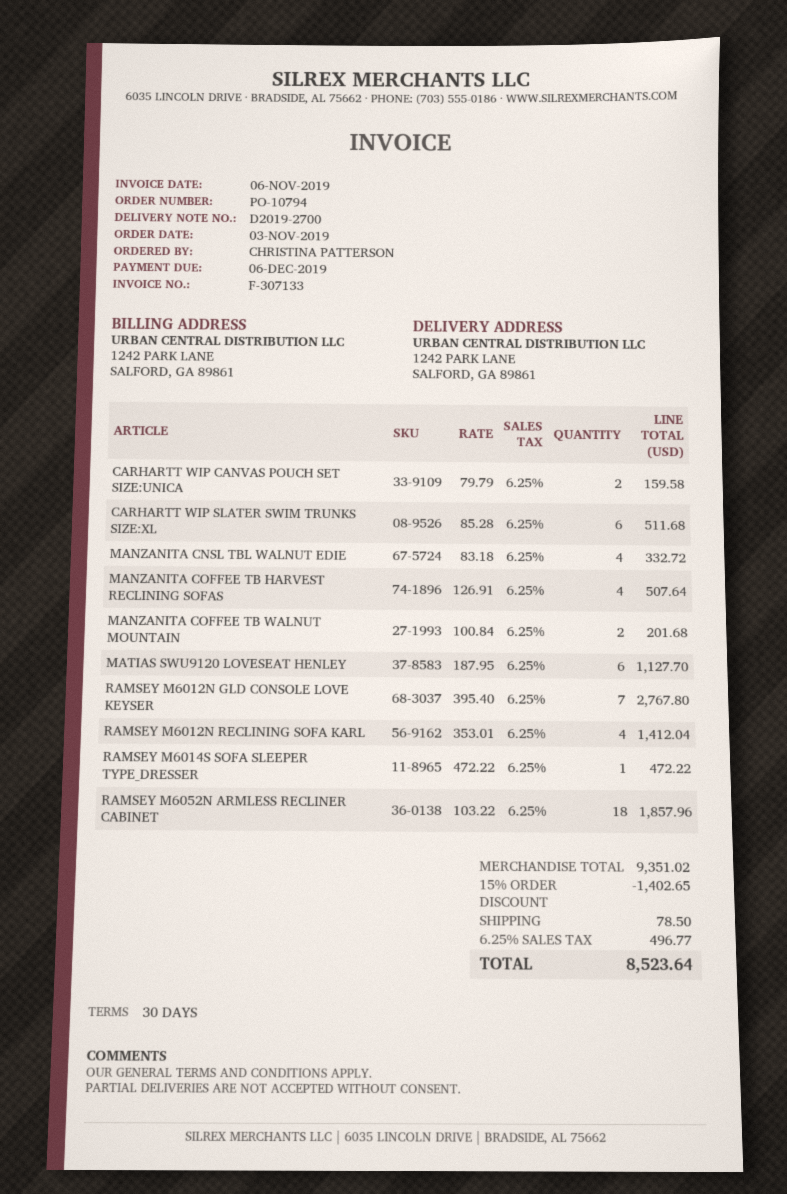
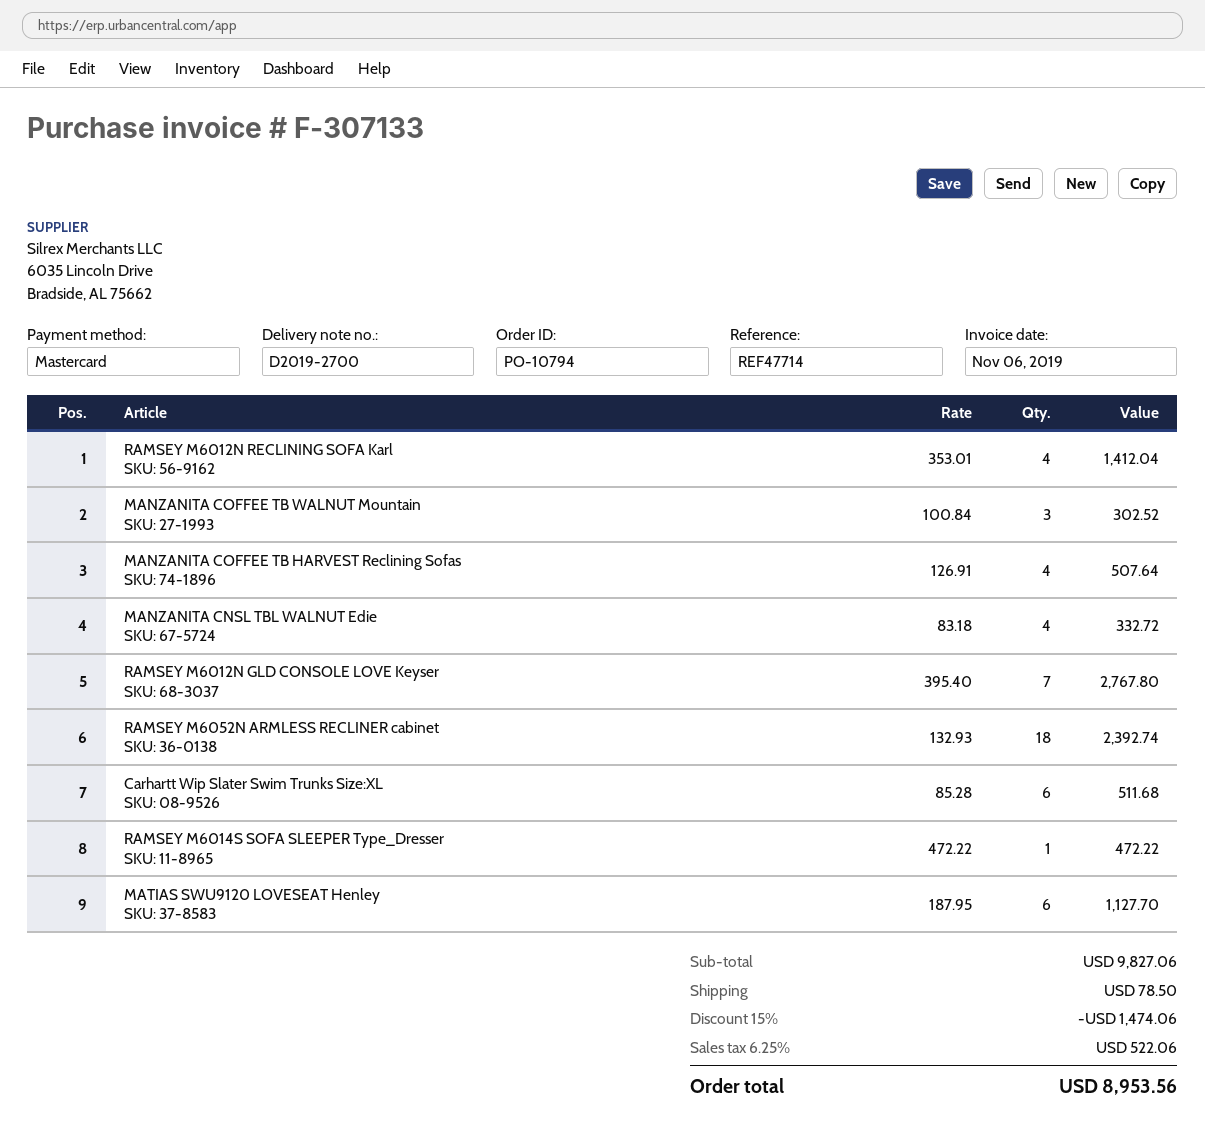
CARHARTT WIP CANVAS POUCH SET SIZE:UNICA: 2 x 79.79 = 159.58 -> none
MANZANITA COFFEE TB WALNUT MOUNTAIN: 2 x 100.84 = 201.68 -> 3 x 100.84 = 302.52
RAMSEY M6052N ARMLESS RECLINER CABINET: 18 x 103.22 = 1857.96 -> 18 x 132.93 = 2392.74
subtotal: 9351.02 -> 9827.06
discount: 15% = 1402.65 -> 15% = 1474.06
tax: 6.25% = 496.77 -> 6.25% = 522.06
total: 8523.64 -> 8953.56

